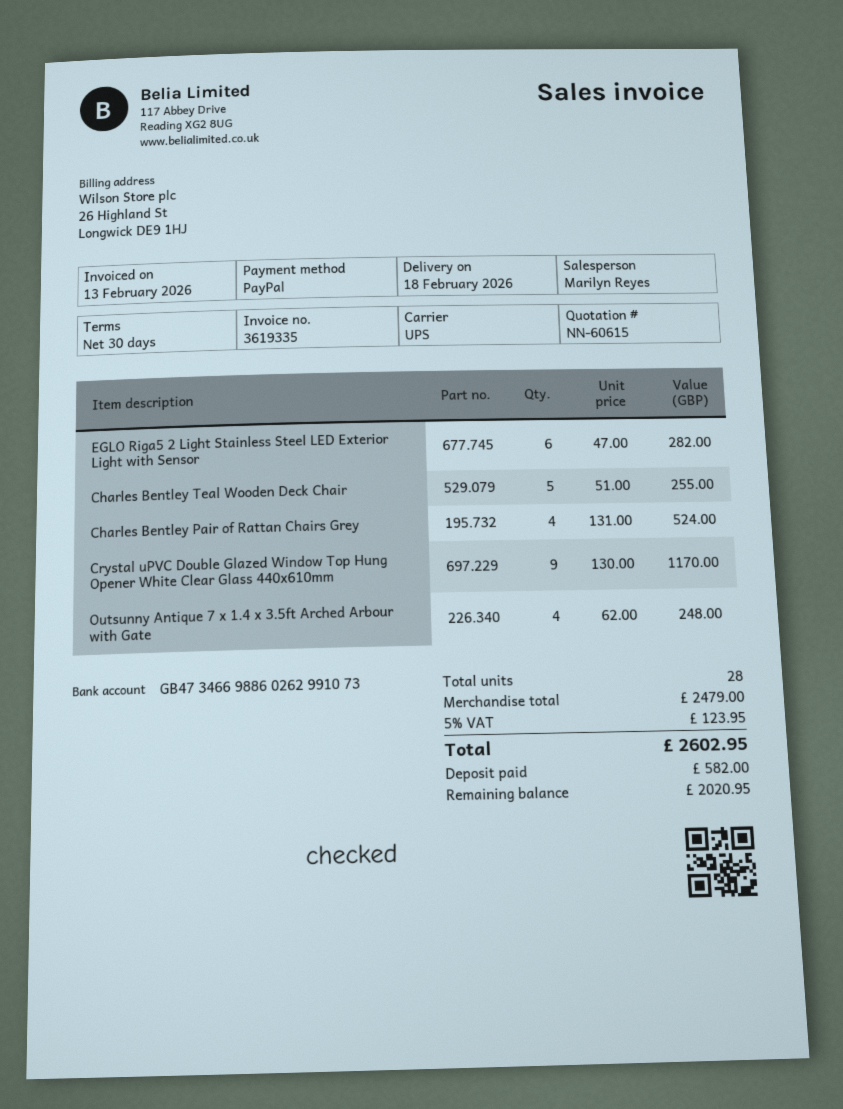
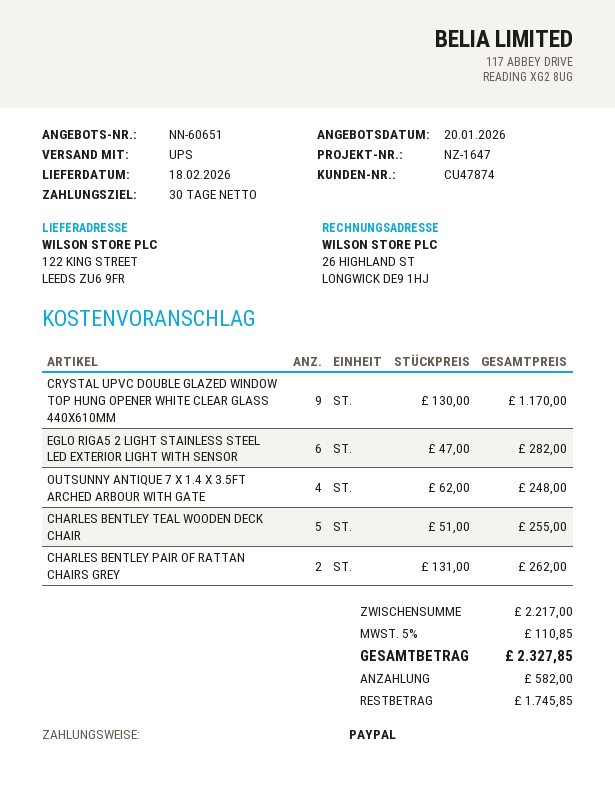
quote number: NN-60615 -> NN-60651
Charles Bentley Pair of Rattan Chairs Grey: 4 x 131.00 = 524.00 -> 2 x 131.00 = 262.00
subtotal: 2479.00 -> 2217.00
tax: 5% = 123.95 -> 5% = 110.85
total: 2602.95 -> 2327.85
balance: 2020.95 -> 1745.85

